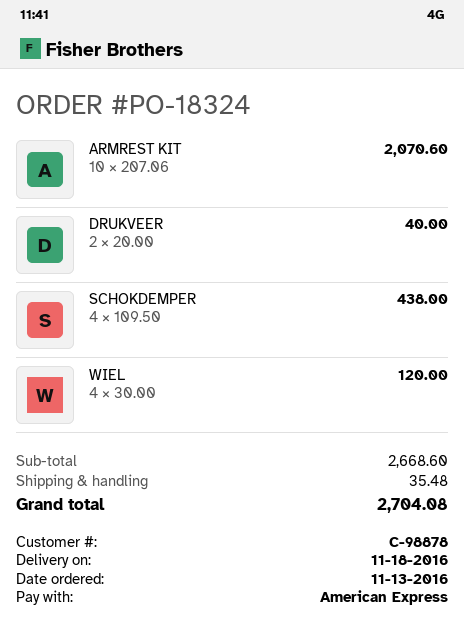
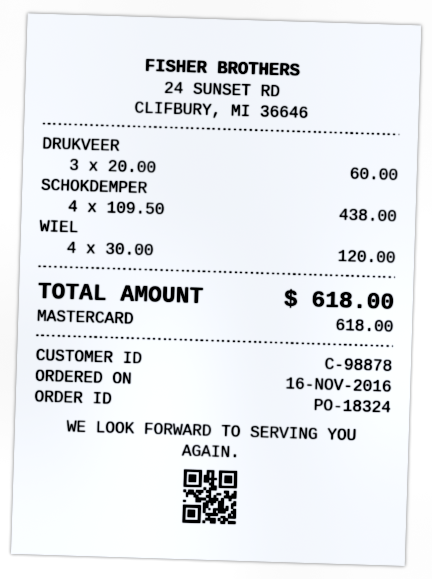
order date: 2016-11-13 -> 2016-11-16
payment method: American Express -> Mastercard
ARMREST KIT: 10 x 207.06 = 2070.60 -> none
DRUKVEER: 2 x 20.00 = 40.00 -> 3 x 20.00 = 60.00
shipping: 35.48 -> none
total: 2704.08 -> 618.00

